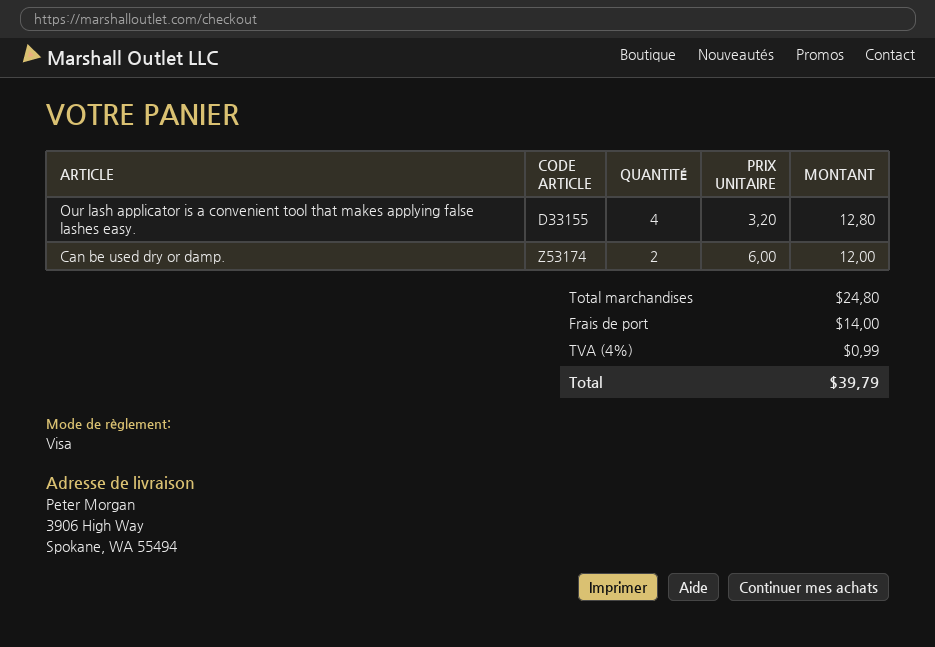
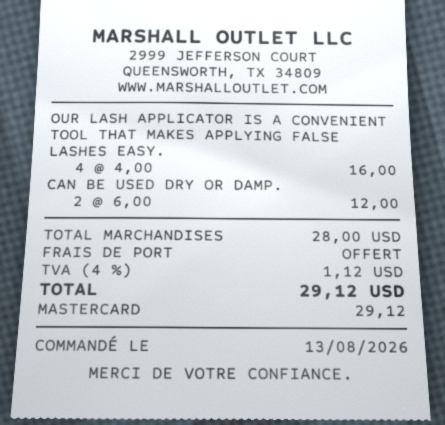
payment method: Visa -> Mastercard
Our lash applicator is a convenient tool that makes applying false lashes easy.: 4 x 3.20 = 12.80 -> 4 x 4.00 = 16.00
subtotal: 24.80 -> 28.00
shipping: 14.00 -> 0.00
tax: 4% = 0.99 -> 4% = 1.12
total: 39.79 -> 29.12

